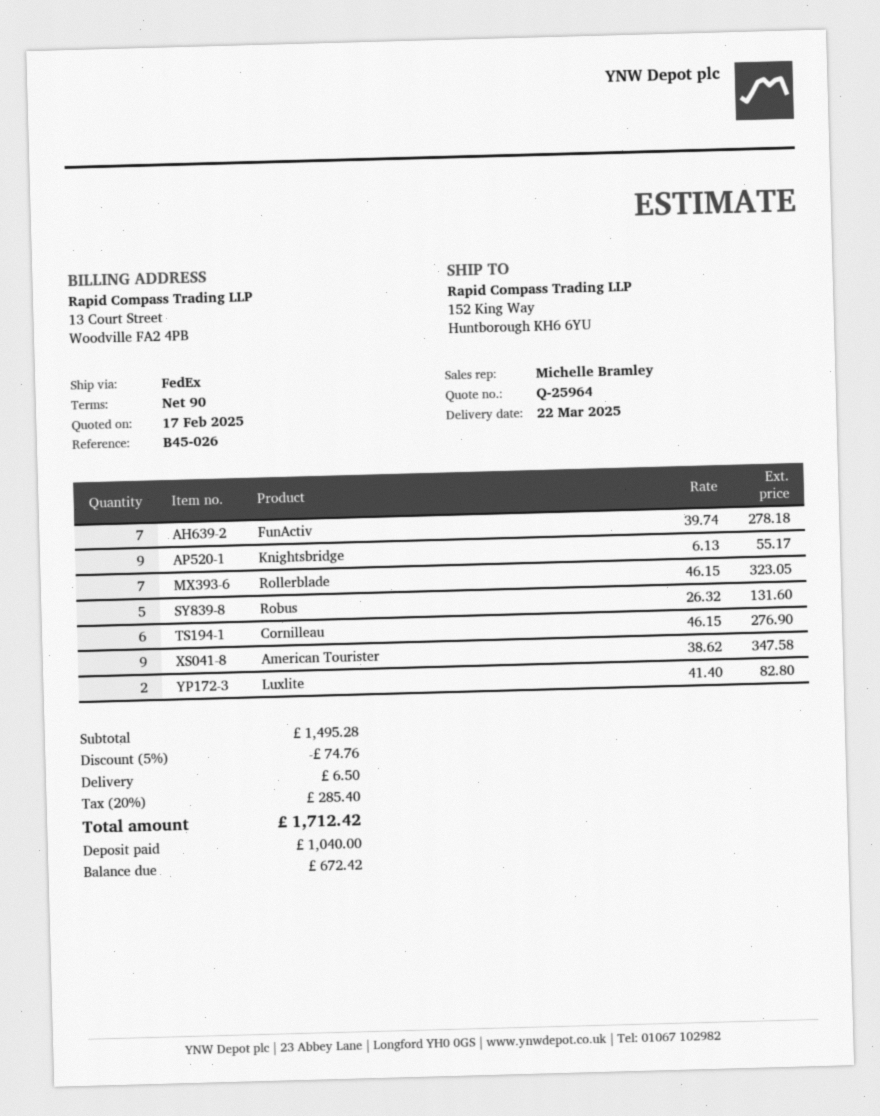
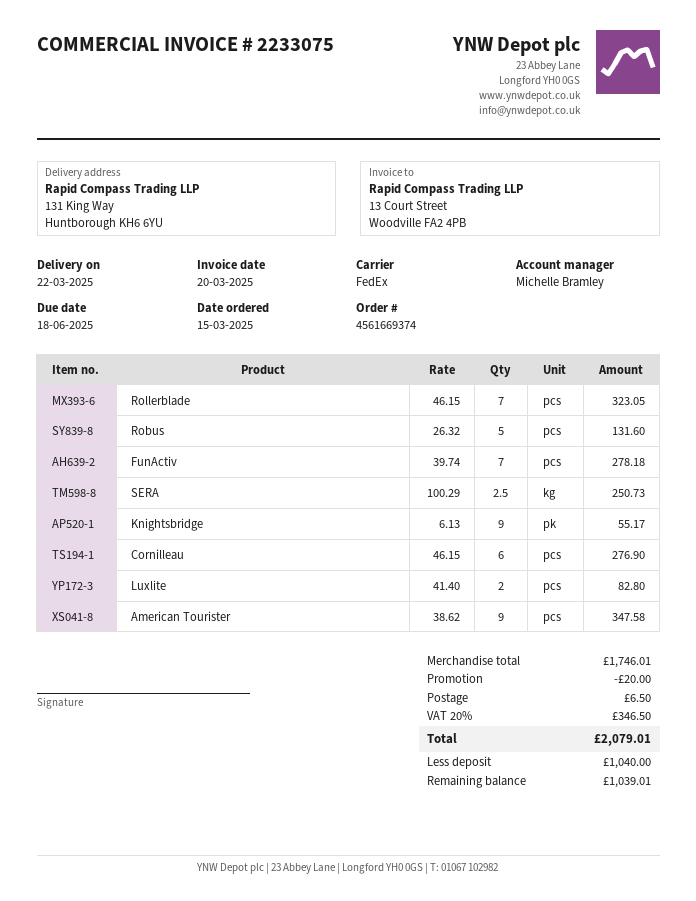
ship to: 152 King Way, Huntborough KH6 6YU -> 131 King Way, Huntborough KH6 6YU
SERA: none -> 2.5 x 100.29 = 250.73
subtotal: 1495.28 -> 1746.01
discount: 74.76 -> 20.00
tax: 20% = 285.40 -> 20% = 346.50
total: 1712.42 -> 2079.01
balance: 672.42 -> 1039.01

